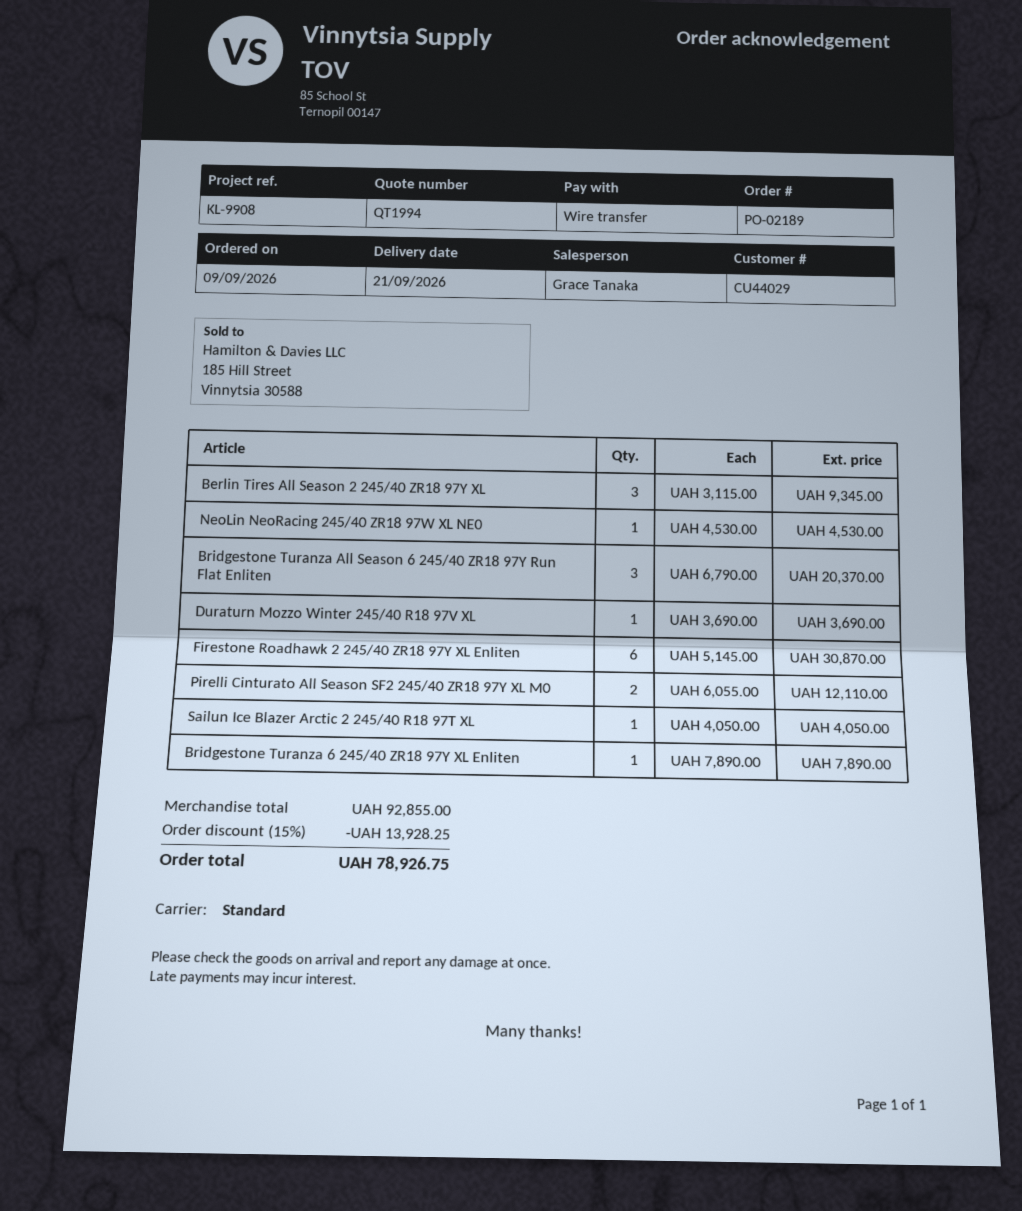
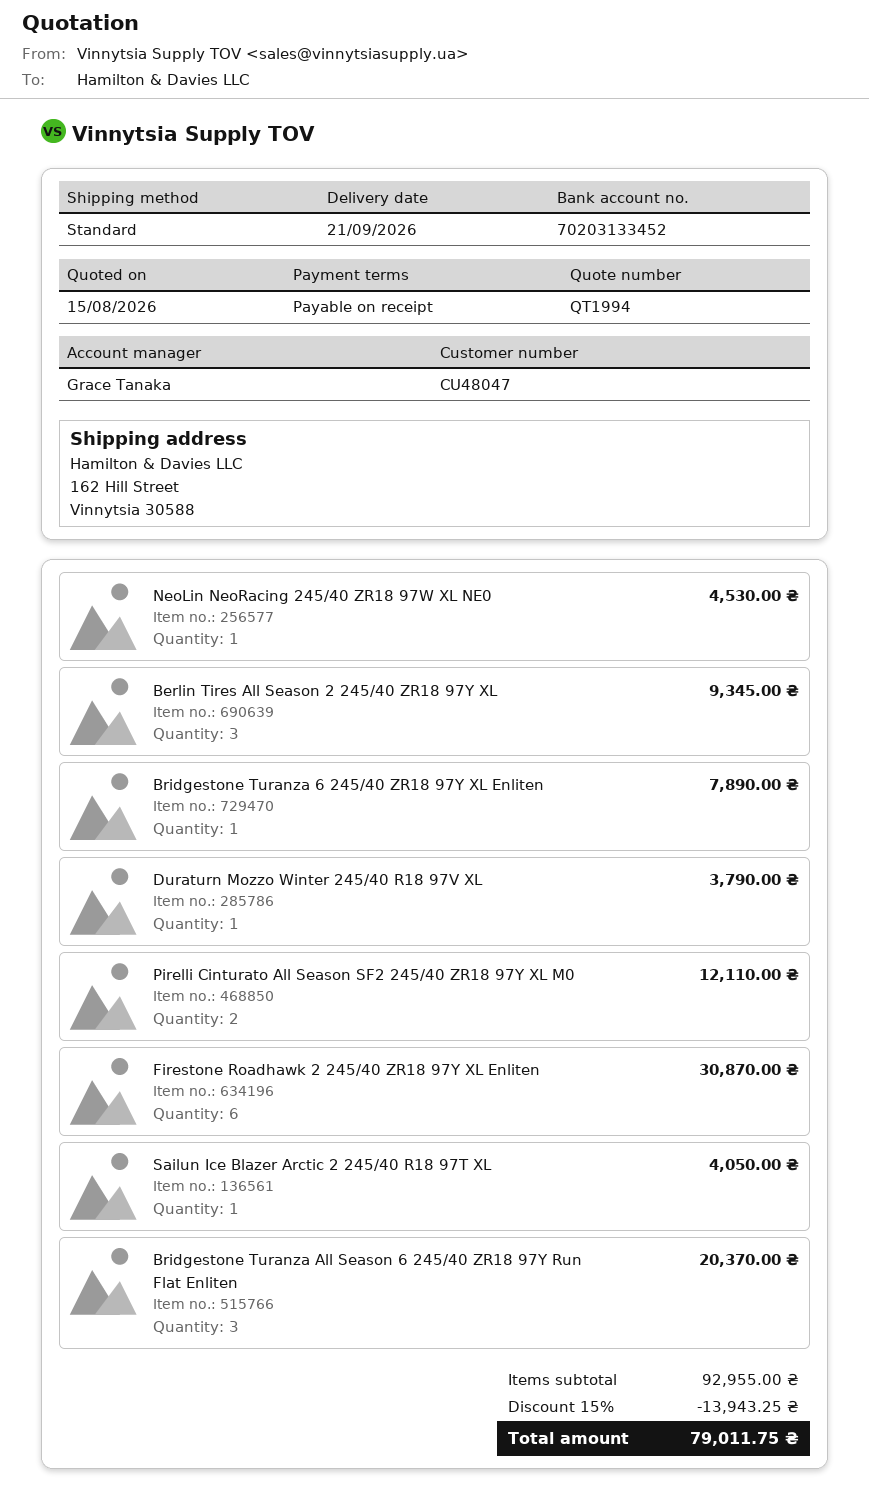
customer number: CU44029 -> CU48047
Duraturn Mozzo Winter 245/40 R18 97V XL: 1 for 3690.00 -> 1 for 3790.00
subtotal: 92855.00 -> 92955.00
discount: 15% = 13928.25 -> 15% = 13943.25
total: 78926.75 -> 79011.75

